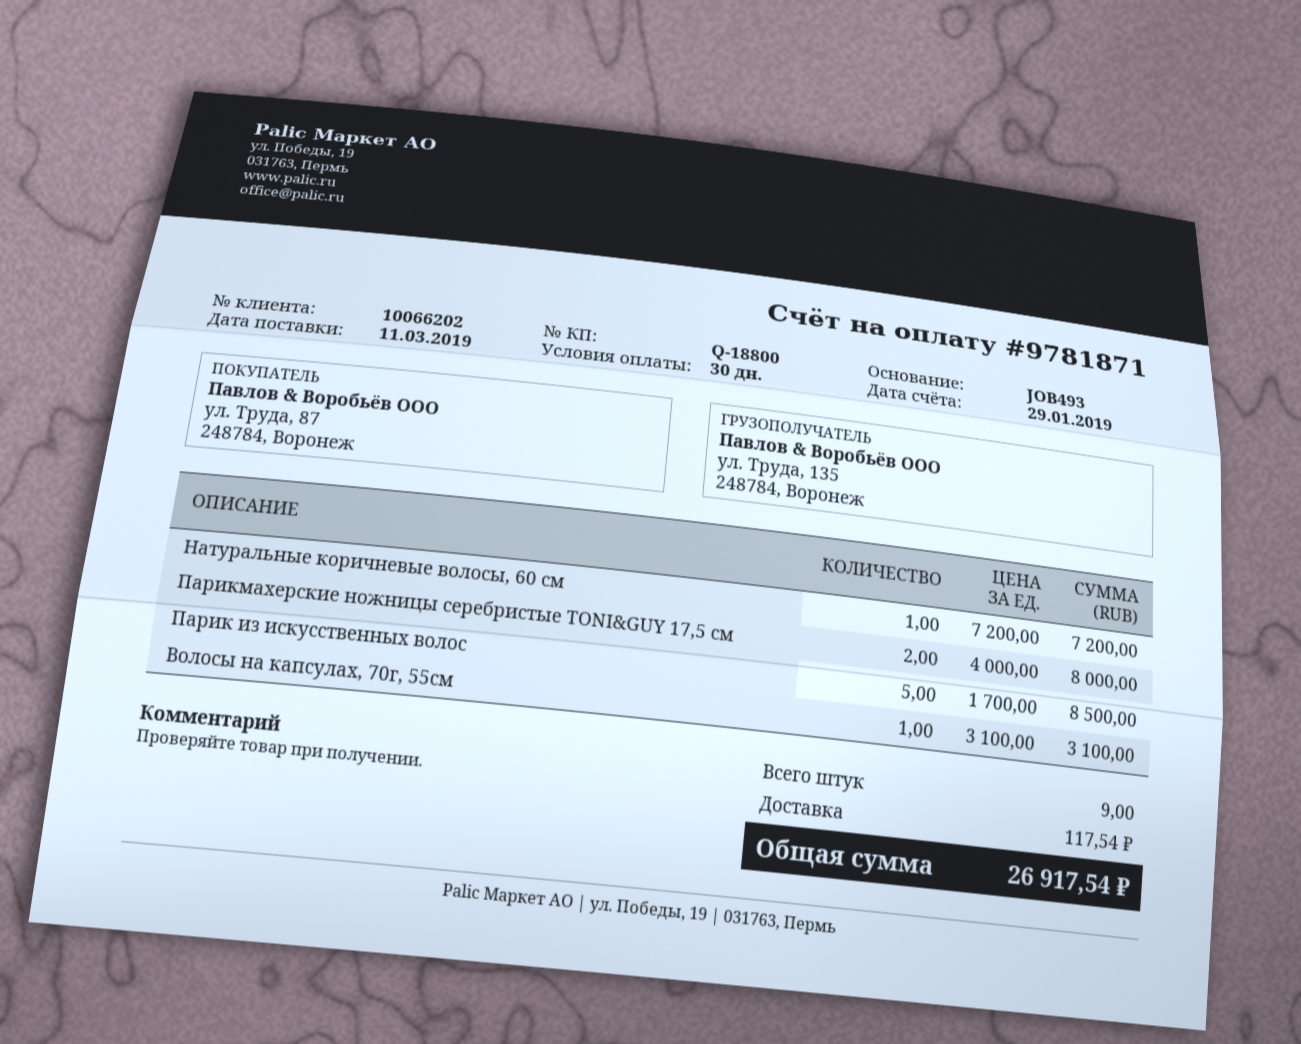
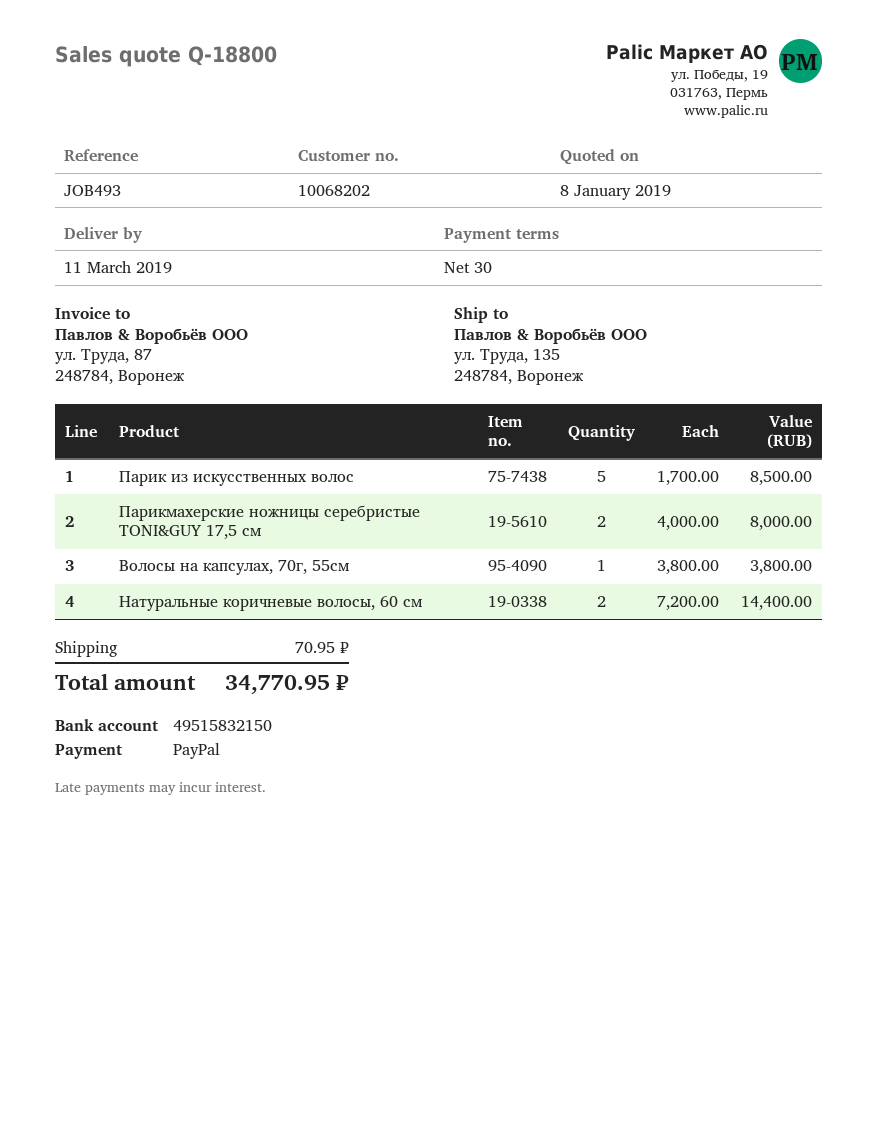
customer number: 10066202 -> 10068202
Натуральные коричневые волосы, 60 см: 1 x 7200.00 = 7200.00 -> 2 x 7200.00 = 14400.00
Волосы на капсулах, 70г, 55см: 1 x 3100.00 = 3100.00 -> 1 x 3800.00 = 3800.00
shipping: 117.54 -> 70.95
total: 26917.54 -> 34770.95

